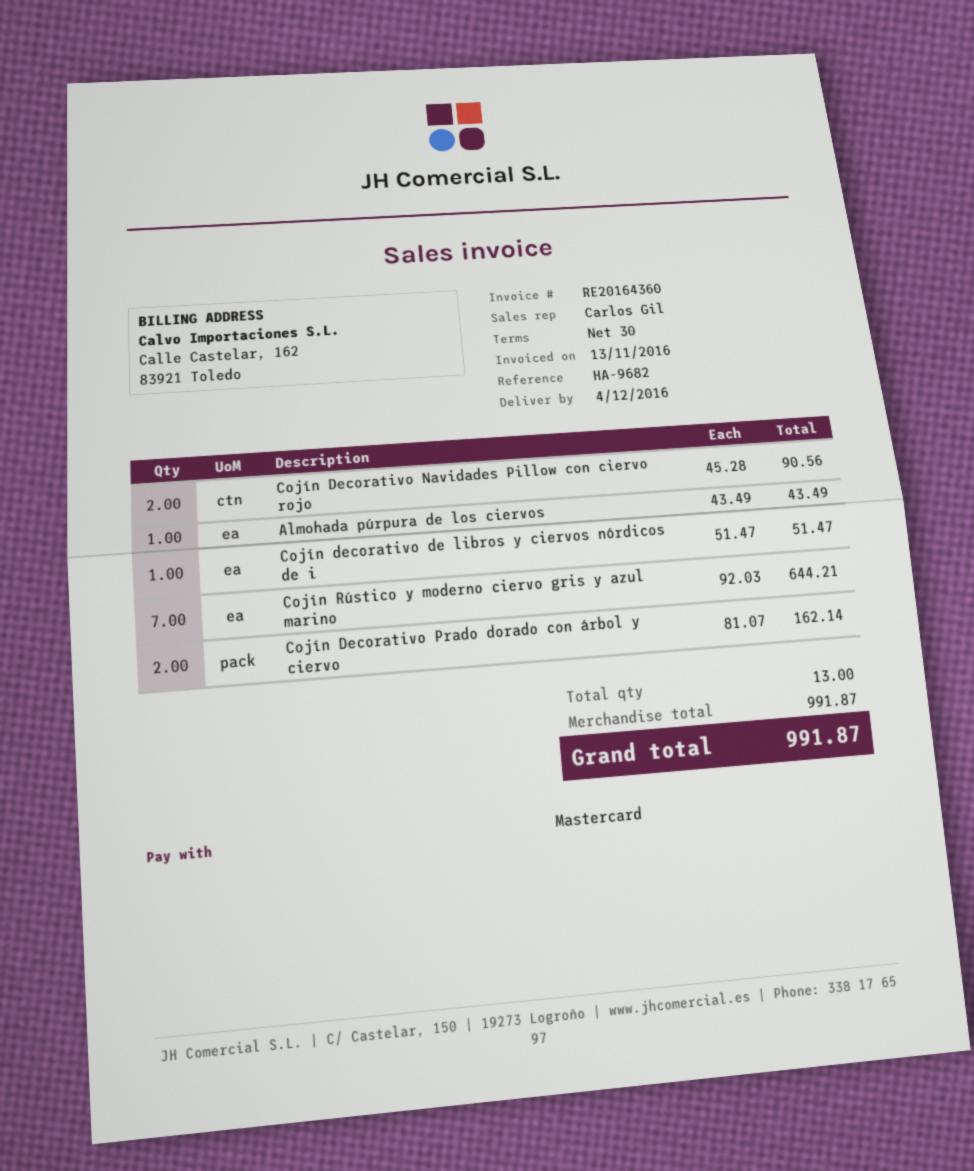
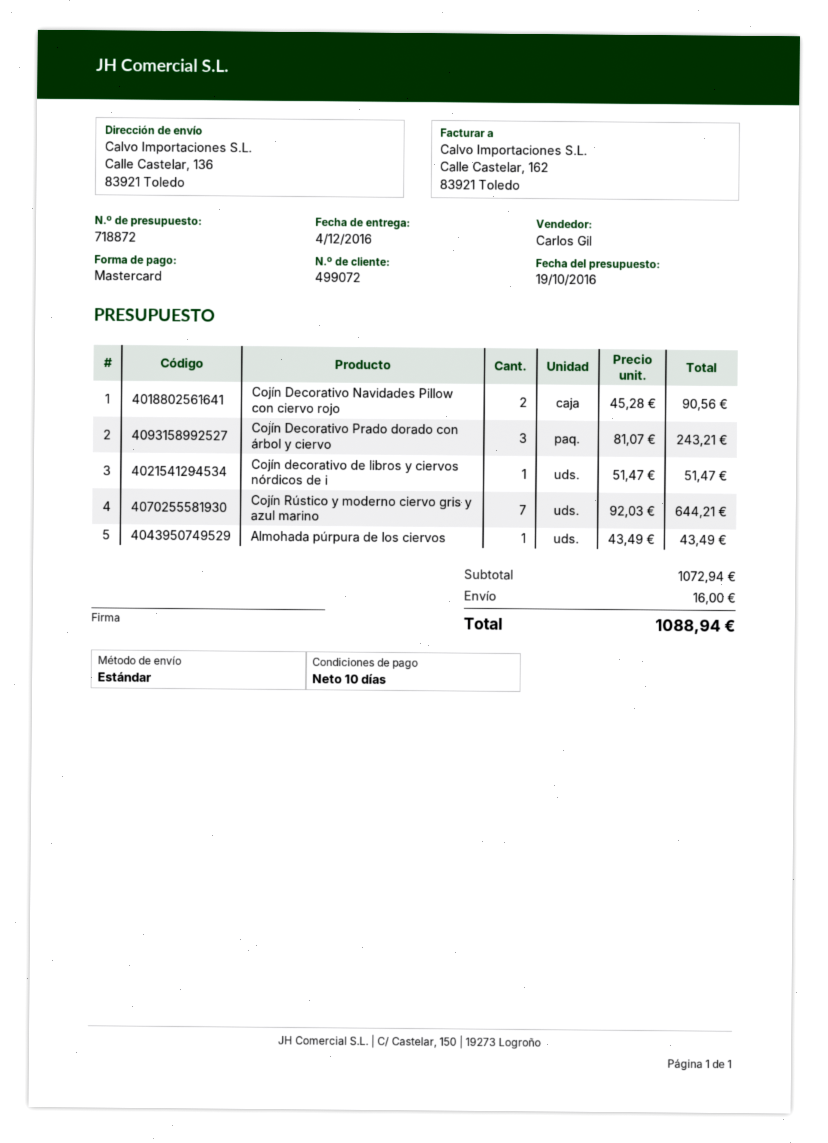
payment terms: 30 days -> 10 days
Cojín Decorativo Prado dorado con árbol y ciervo: 2 x 81.07 = 162.14 -> 3 x 81.07 = 243.21
subtotal: 991.87 -> 1072.94
shipping: none -> 16.00
total: 991.87 -> 1088.94

